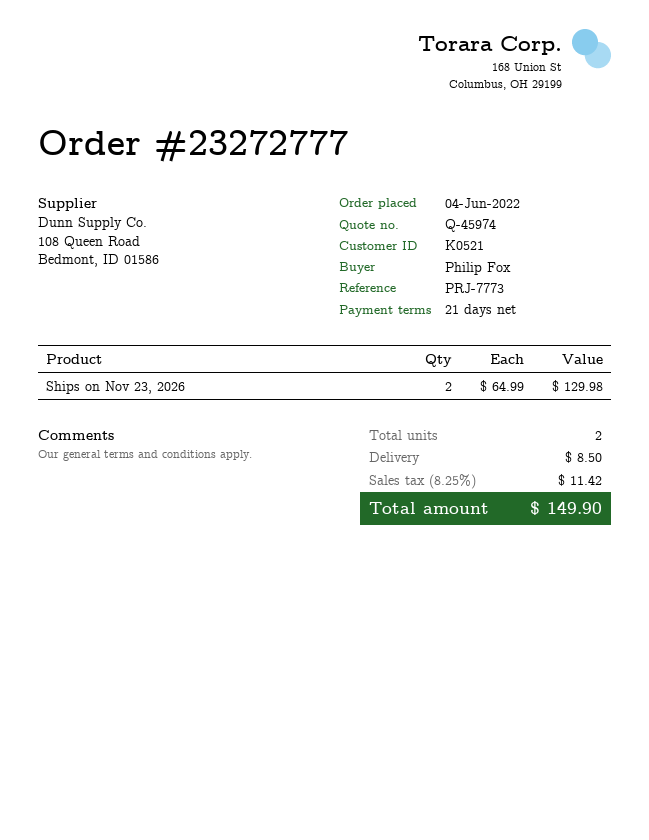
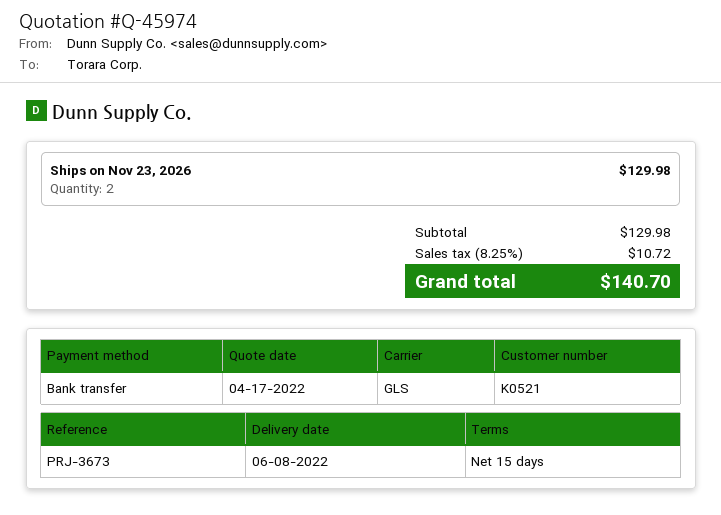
payment terms: 21 days -> 15 days
reference: PRJ-7773 -> PRJ-3673
shipping: 8.50 -> none
tax: 8.25% = 11.42 -> 8.25% = 10.72
total: 149.90 -> 140.70

